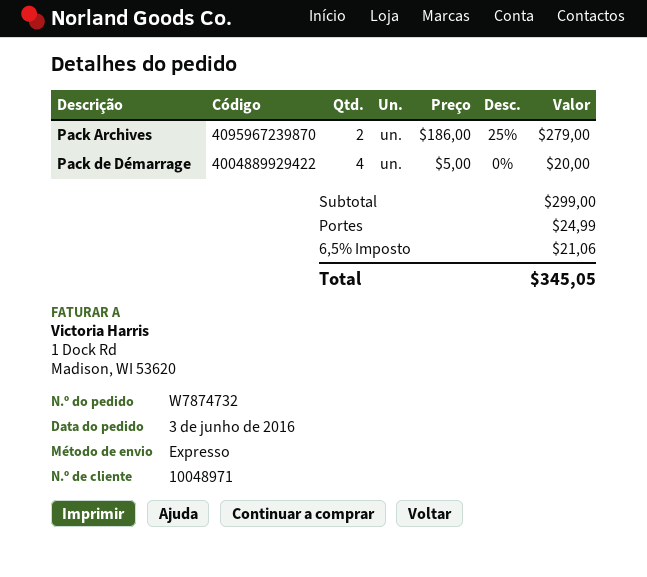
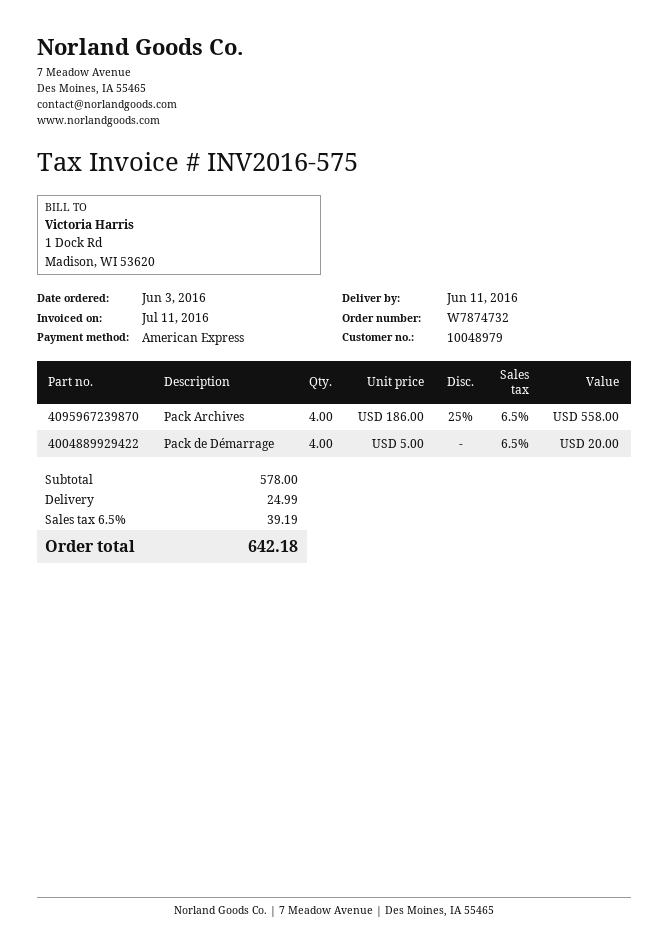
customer number: 10048971 -> 10048979
Pack Archives: 2 x 186.00 - 25% = 279.00 -> 4 x 186.00 - 25% = 558.00
subtotal: 299.00 -> 578.00
tax: 6.5% = 21.06 -> 6.5% = 39.19
total: 345.05 -> 642.18

